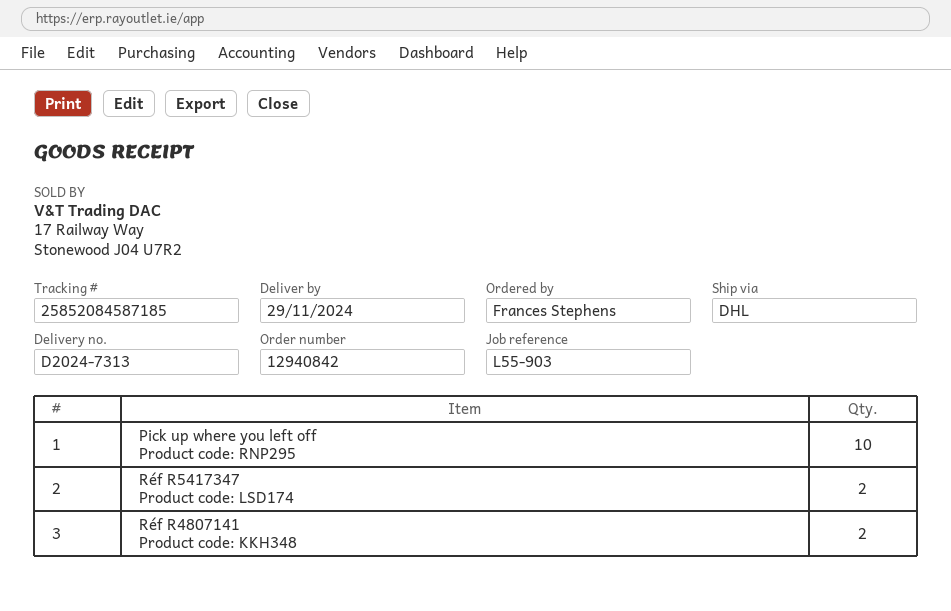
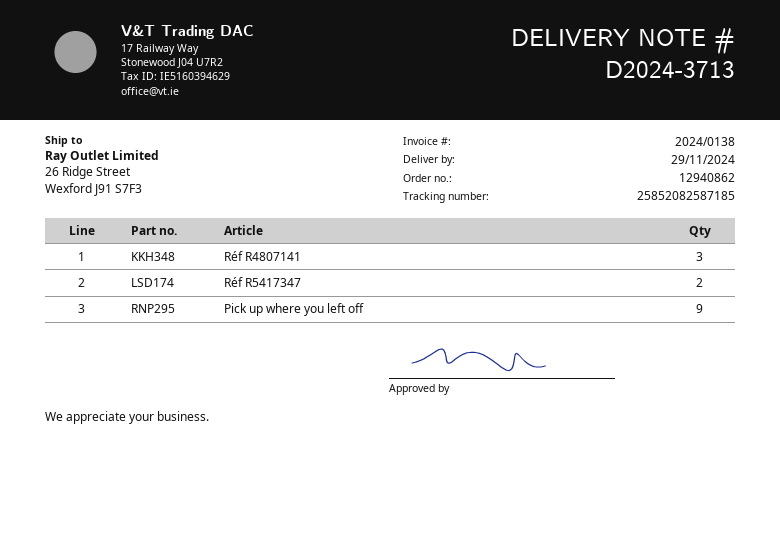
order number: 12940842 -> 12940862
delivery note number: D2024-7313 -> D2024-3713
tracking number: 25852084587185 -> 25852082587185
Pick up where you left off: 10 -> 9
Réf R4807141: 2 -> 3

